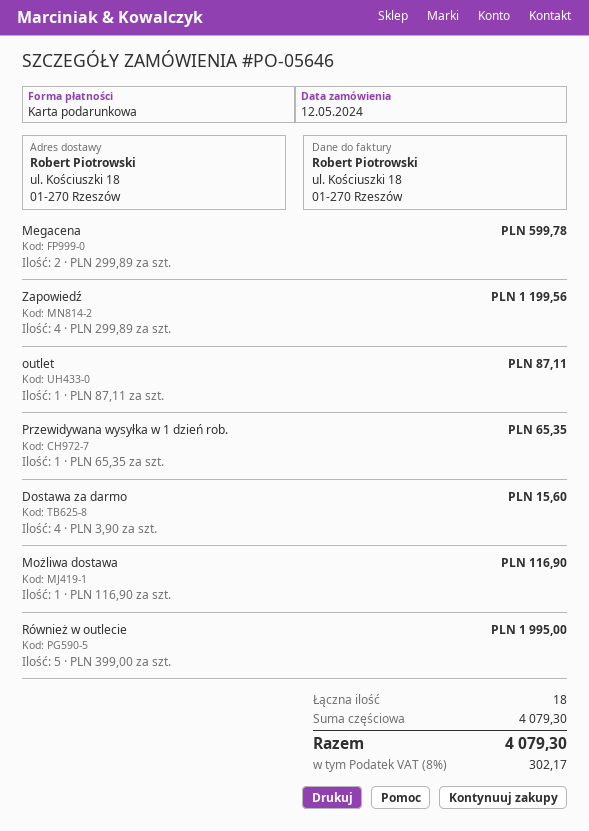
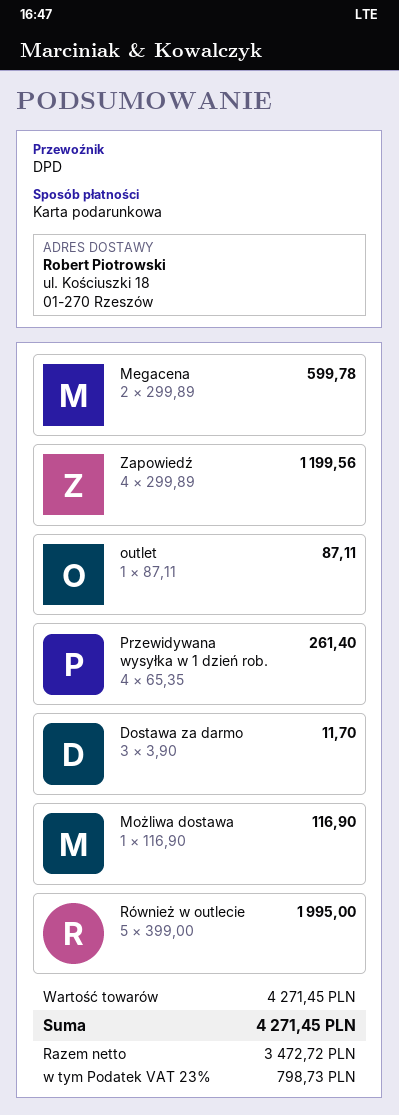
Przewidywana wysyłka w 1 dzień rob.: 1 x 65.35 = 65.35 -> 4 x 65.35 = 261.40
Dostawa za darmo: 4 x 3.90 = 15.60 -> 3 x 3.90 = 11.70
subtotal: 4079.30 -> 4271.45
tax: 8% = 302.17 -> 23% = 798.73
total: 4079.30 -> 4271.45

